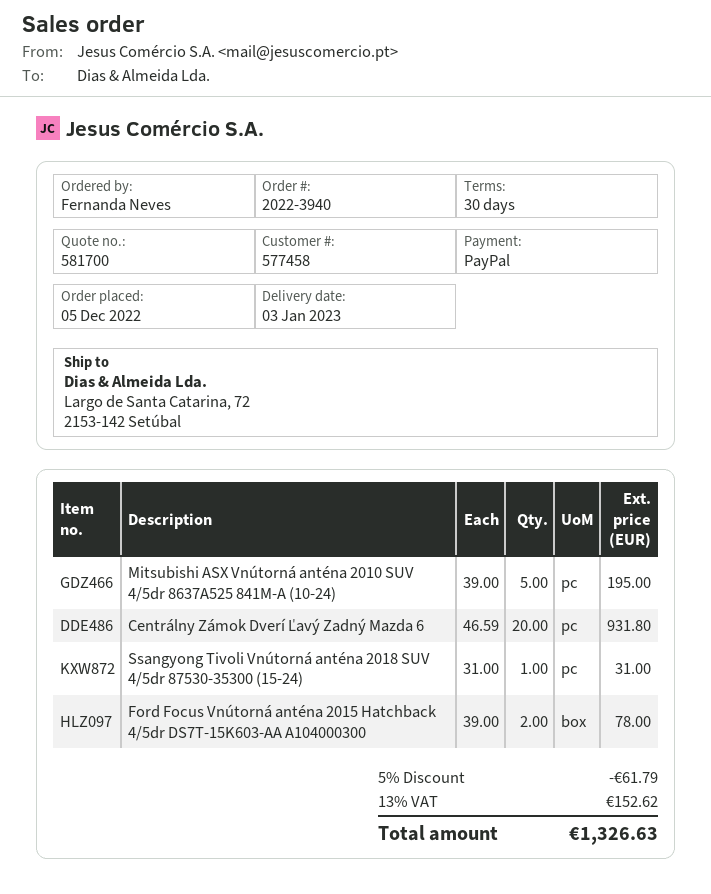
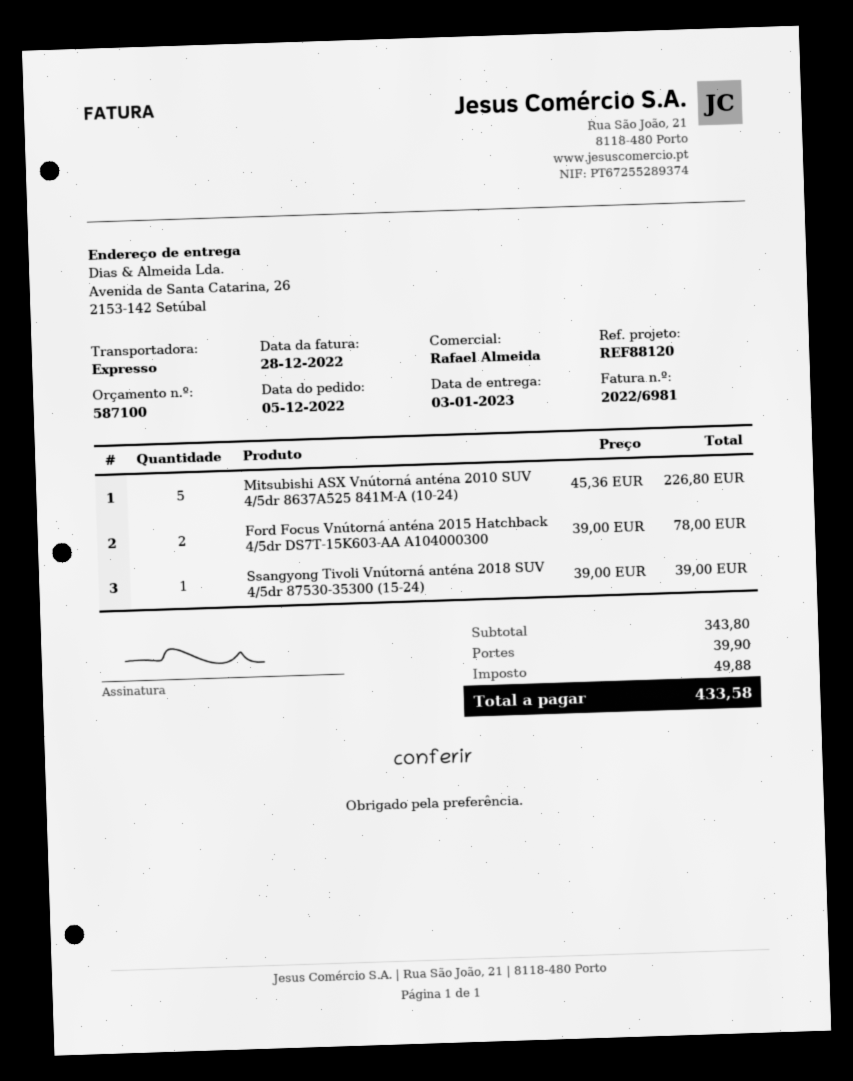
quote number: 581700 -> 587100
ship to: Largo de Santa Catarina, 72, 2153-142 Setúbal -> Avenida de Santa Catarina, 26, 2153-142 Setúbal
Mitsubishi ASX Vnútorná anténa 2010 SUV 4/5dr 8637A525 841M-A (10-24): 5 x 39.00 = 195.00 -> 5 x 45.36 = 226.80
Centrálny Zámok Dverí Ľavý Zadný Mazda 6: 20 x 46.59 = 931.80 -> none
Ssangyong Tivoli Vnútorná anténa 2018 SUV 4/5dr 87530-35300 (15-24): 1 x 31.00 = 31.00 -> 1 x 39.00 = 39.00
discount: 5% = 61.79 -> none
shipping: none -> 39.90
tax: 152.62 -> 49.88
total: 1326.63 -> 433.58

